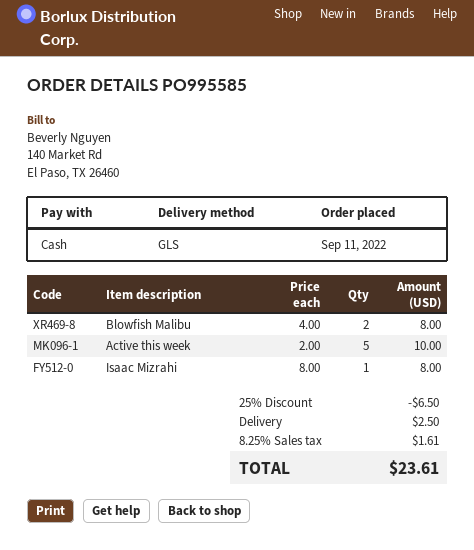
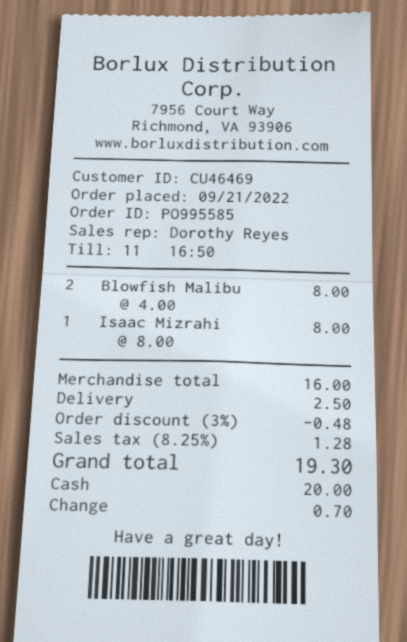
order date: 2022-09-11 -> 2022-09-21
Active this week: 5 x 2.00 = 10.00 -> none
discount: 25% = 6.50 -> 3% = 0.48
tax: 8.25% = 1.61 -> 8.25% = 1.28
total: 23.61 -> 19.30

